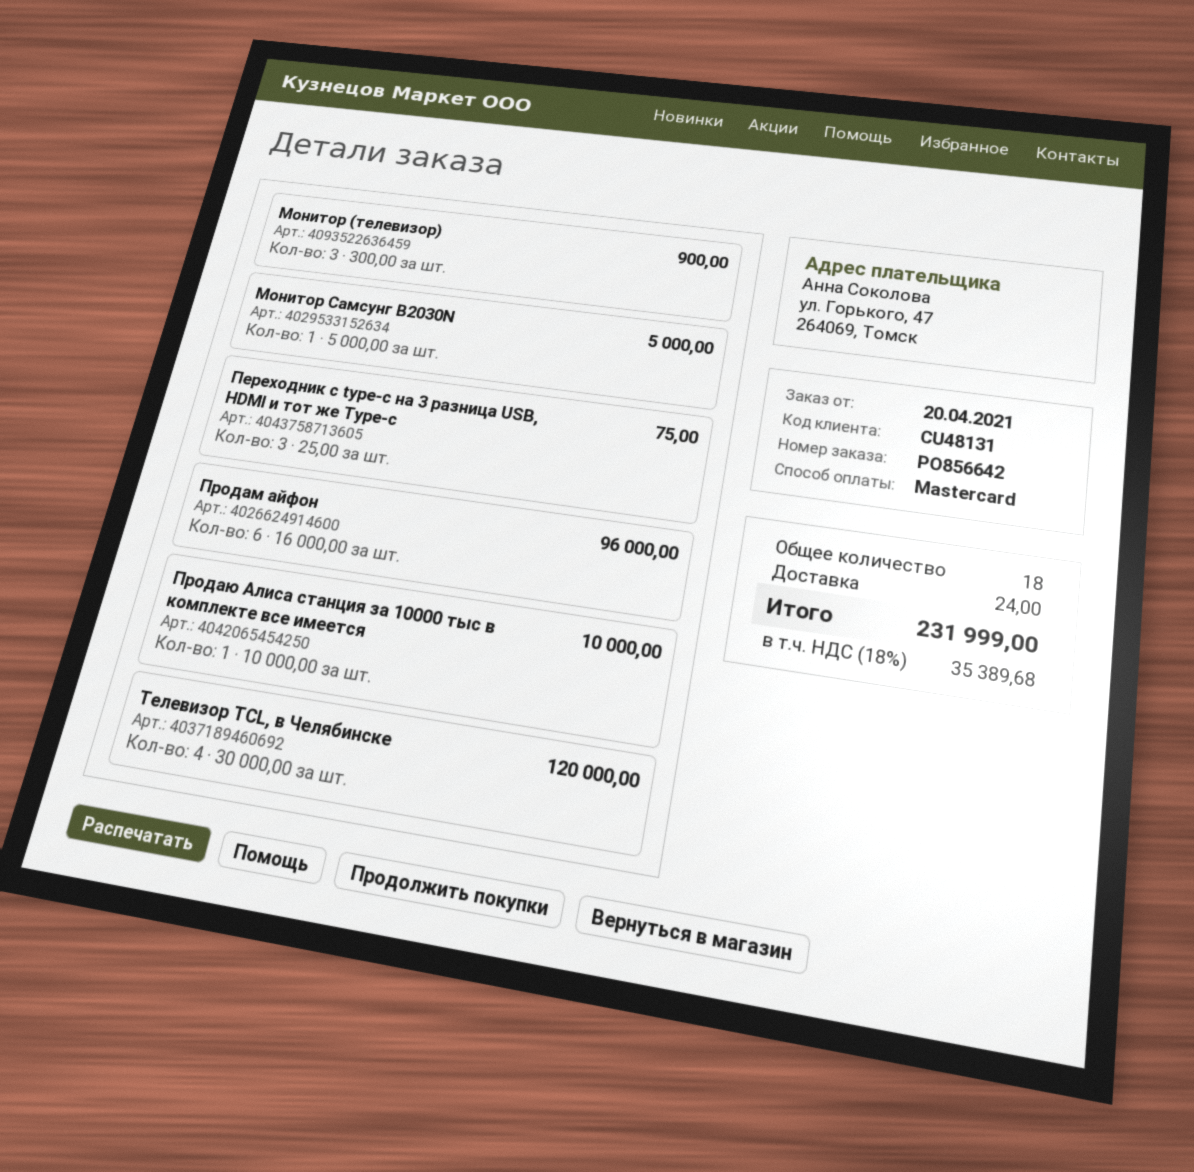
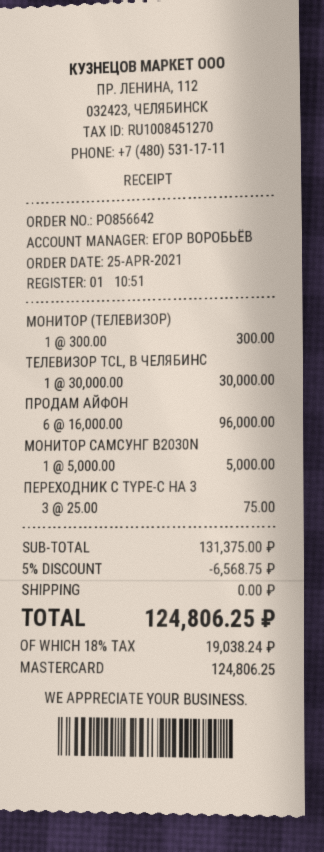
order date: 2021-04-20 -> 2021-04-25
Монитор (телевизор): 3 x 300.00 = 900.00 -> 1 x 300.00 = 300.00
Продаю Алиса станция за 10000 тыс в комплекте все имеется: 1 x 10000.00 = 10000.00 -> none
Телевизор TCL, в Челябинске: 4 x 30000.00 = 120000.00 -> 1 x 30000.00 = 30000.00
discount: none -> 5% = 6568.75
shipping: 24.00 -> 0.00
tax: 18% = 35389.68 -> 18% = 19038.24
total: 231999.00 -> 124806.25

